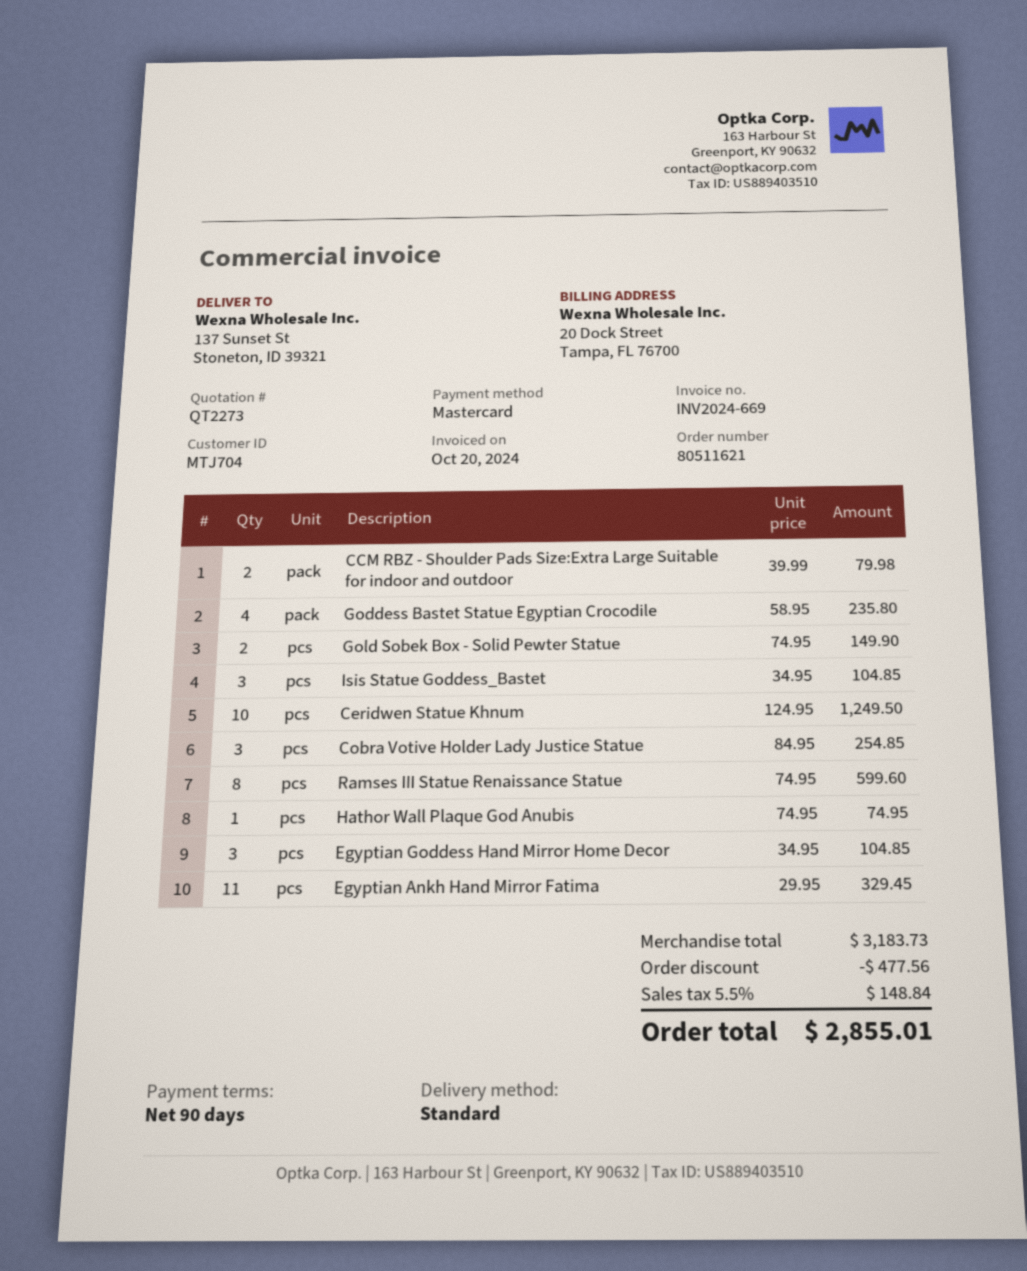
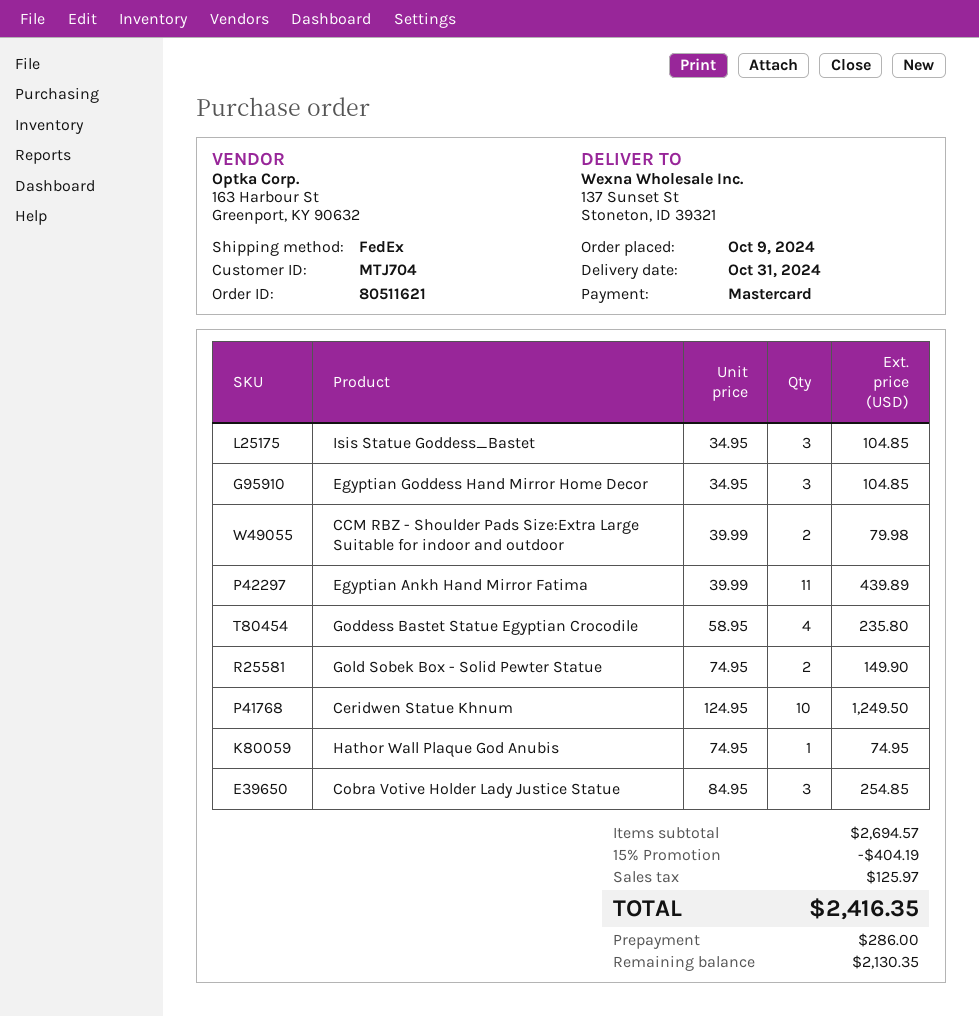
shipping method: standard -> FedEx
Ramses III Statue Renaissance Statue: 8 x 74.95 = 599.60 -> none
Egyptian Ankh Hand Mirror Fatima: 11 x 29.95 = 329.45 -> 11 x 39.99 = 439.89
subtotal: 3183.73 -> 2694.57
discount: 477.56 -> 404.19
tax: 148.84 -> 125.97
total: 2855.01 -> 2416.35

